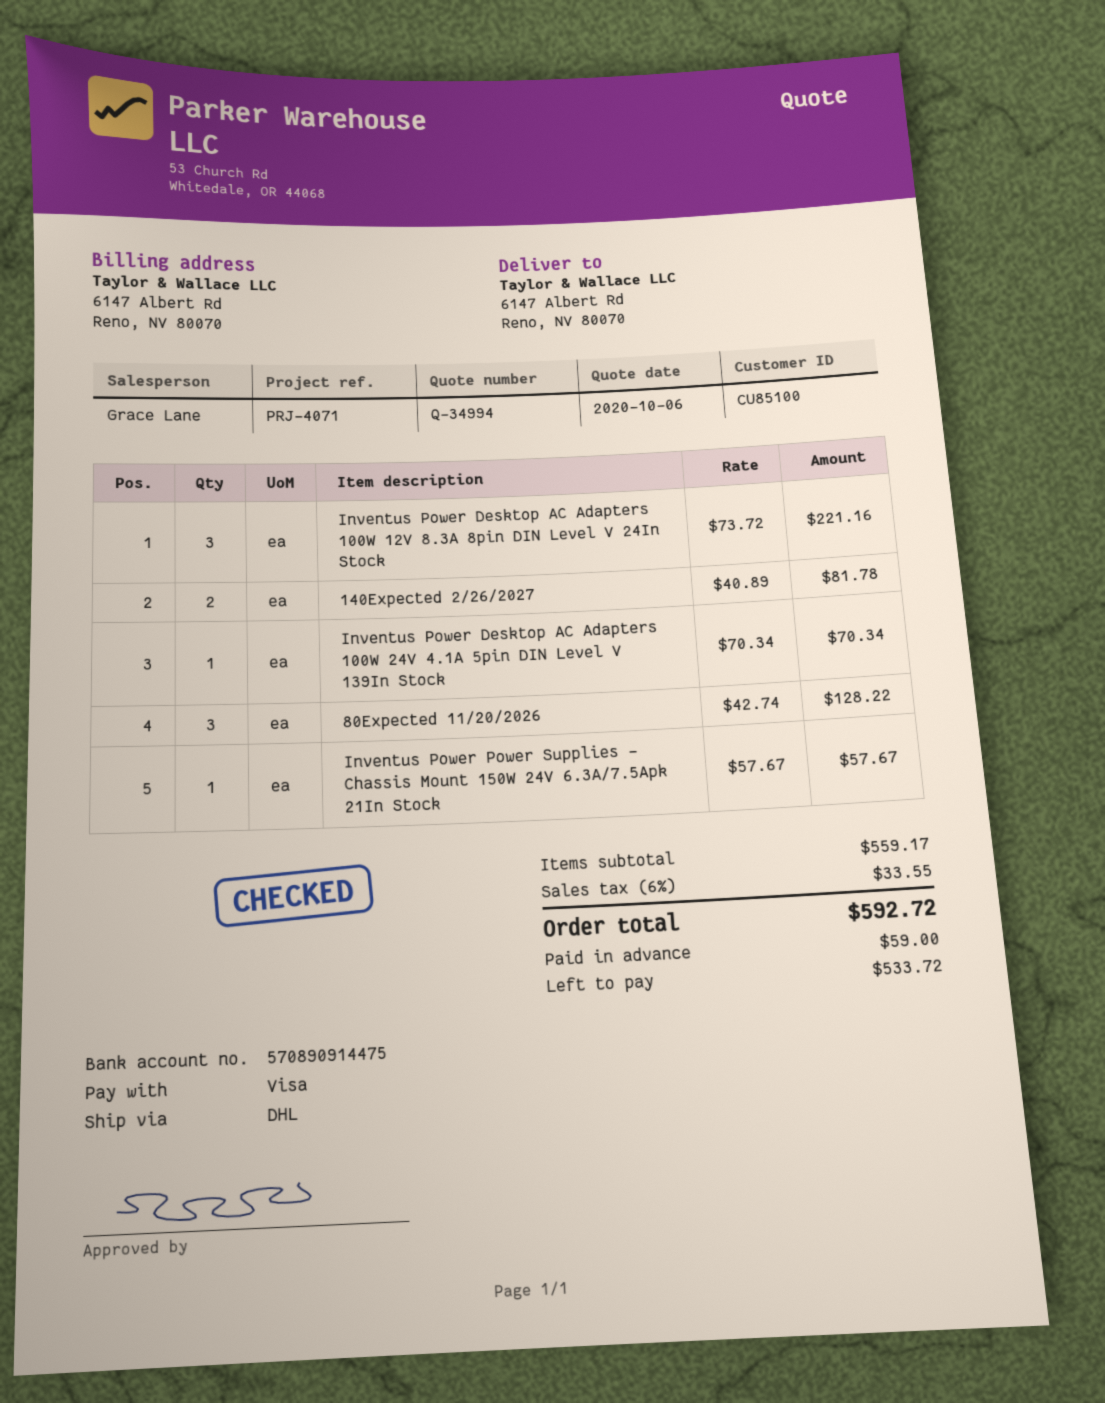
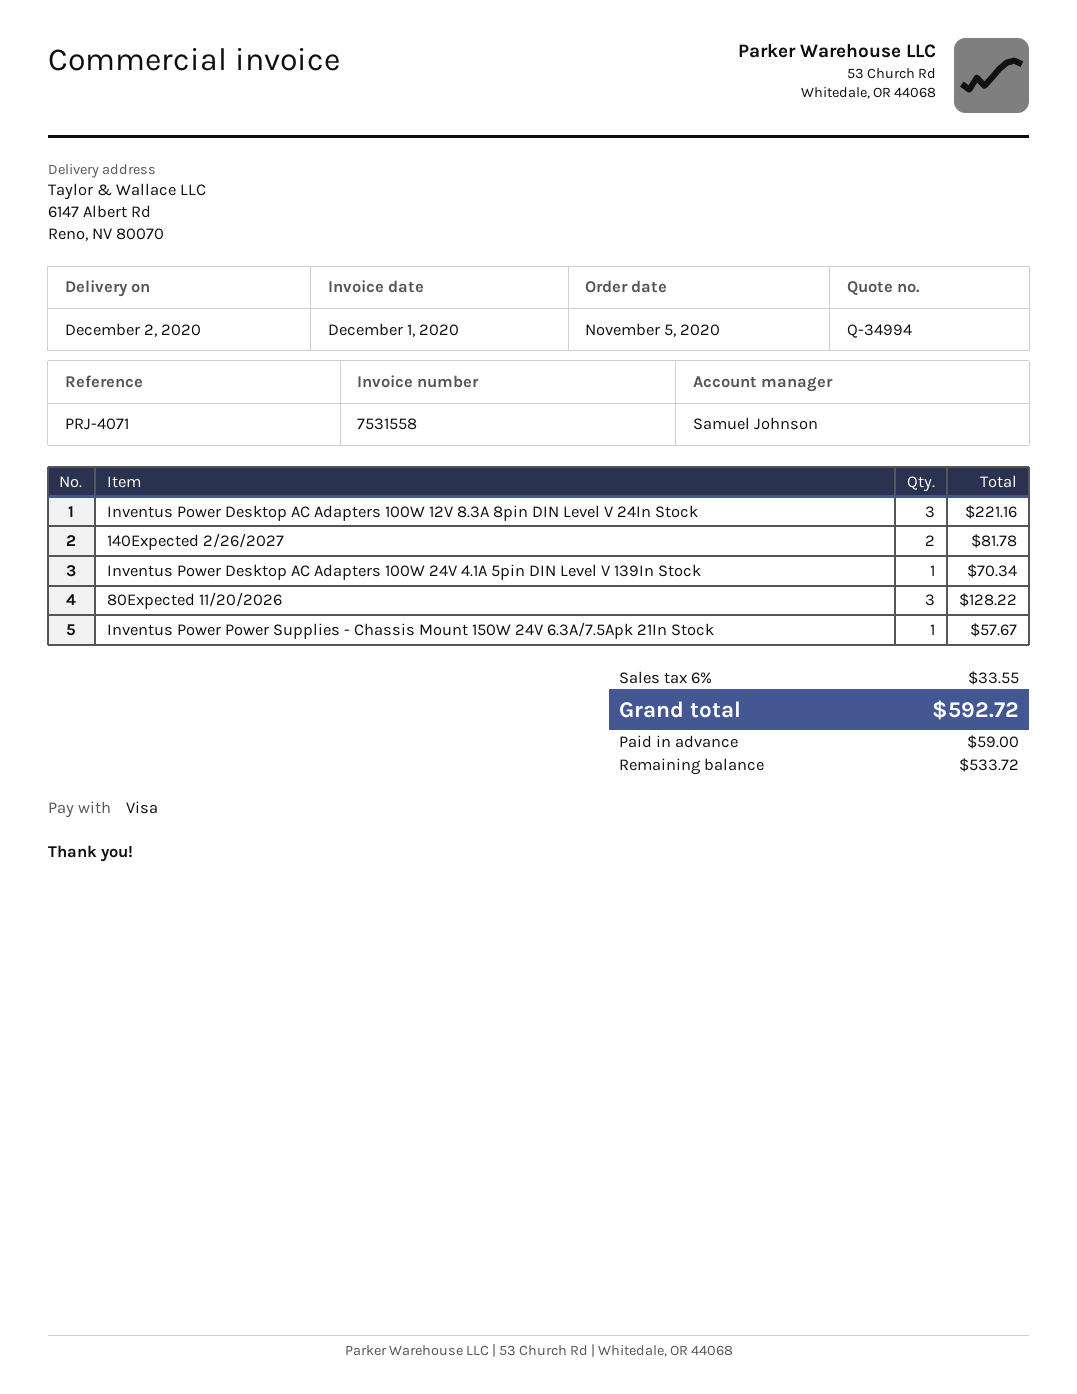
sales rep: Grace Lane -> Samuel Johnson

